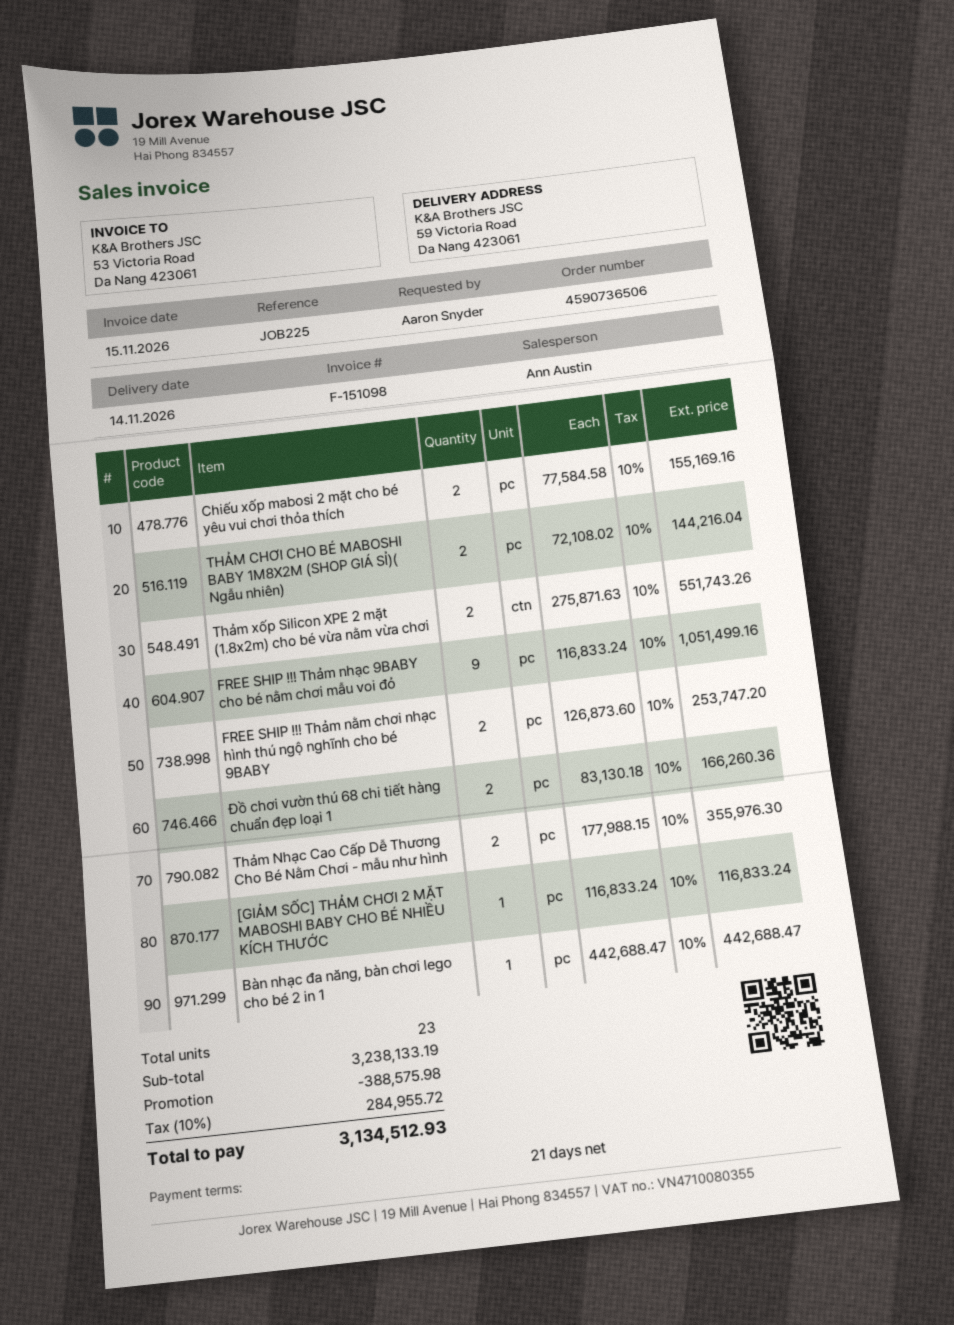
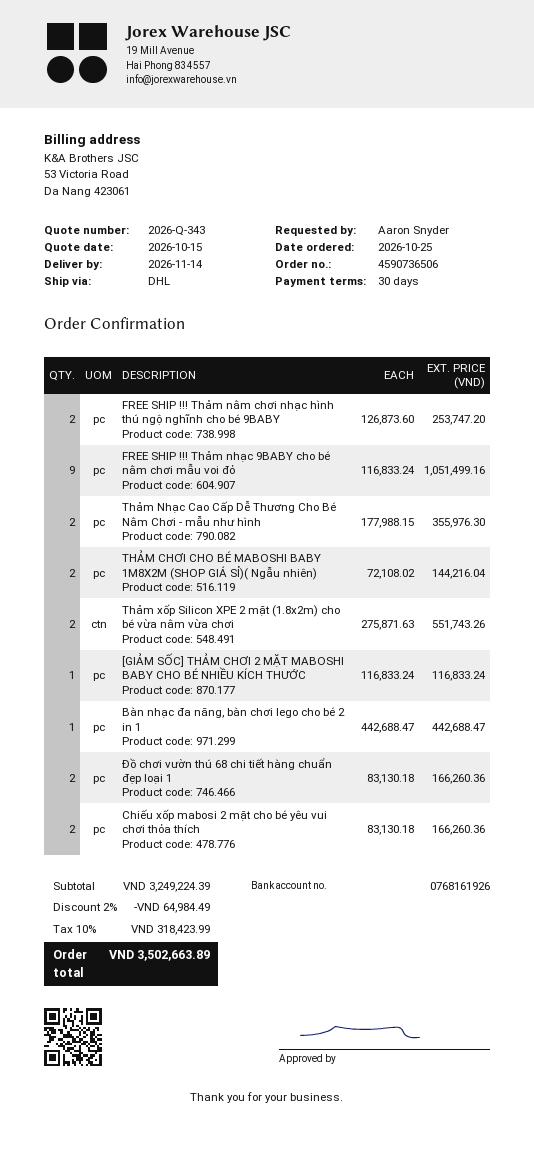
payment terms: 21 days -> 30 days
Chiếu xốp mabosi 2 mặt cho bé yêu vui chơi thỏa thích: 2 x 77584.58 = 155169.16 -> 2 x 83130.18 = 166260.36
subtotal: 3238133.19 -> 3249224.39
discount: 388575.98 -> 64984.49
tax: 10% = 284955.72 -> 10% = 318423.99
total: 3134512.93 -> 3502663.89

